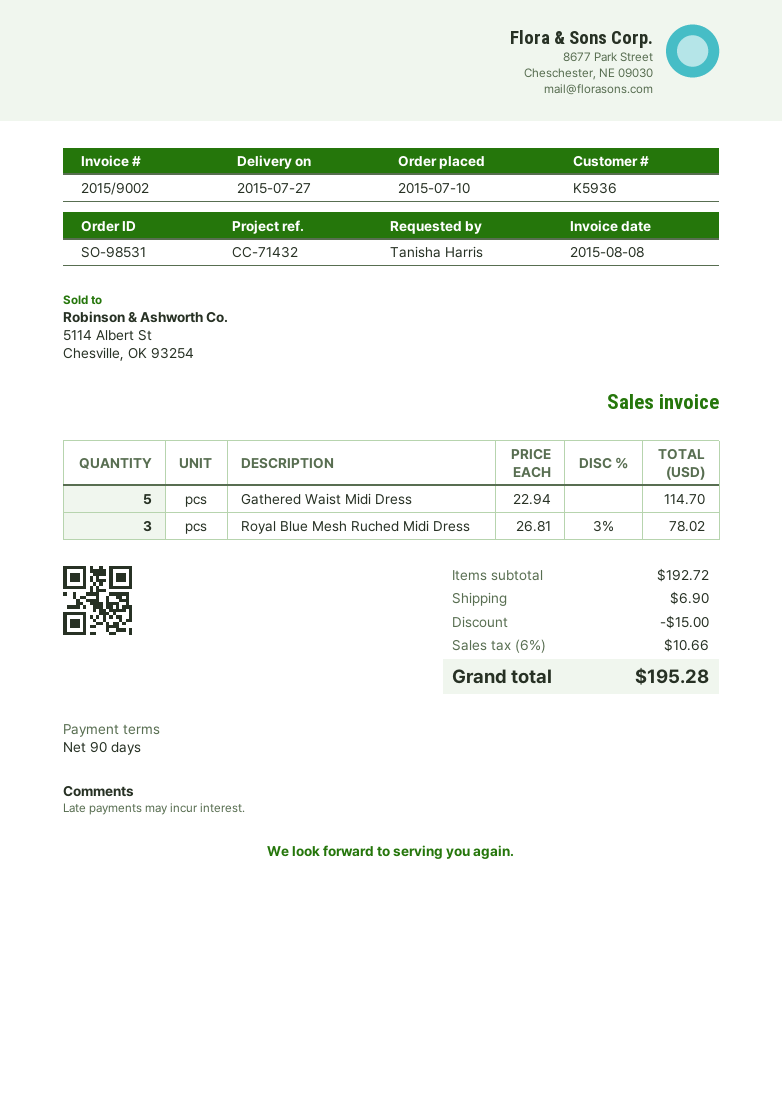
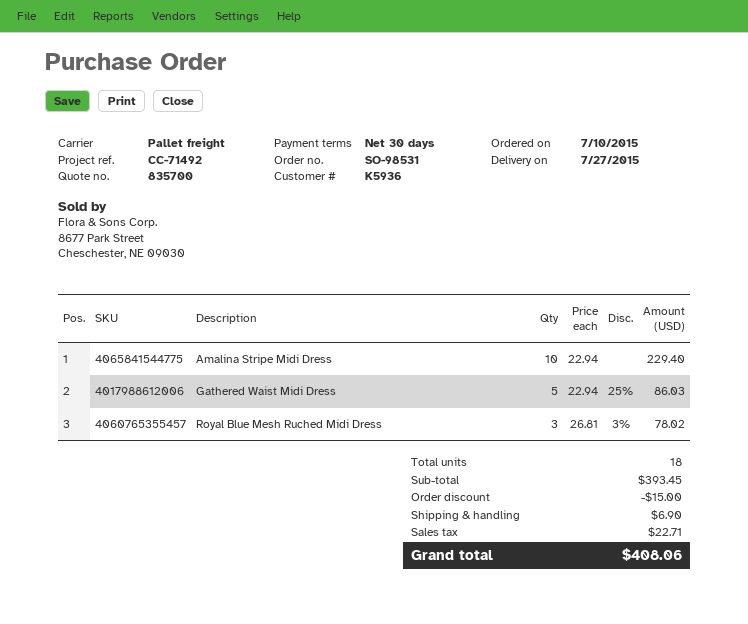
payment terms: 90 days -> 30 days
reference: CC-71432 -> CC-71492
Gathered Waist Midi Dress: 5 x 22.94 = 114.70 -> 5 x 22.94 - 25% = 86.03
Amalina Stripe Midi Dress: none -> 10 x 22.94 = 229.40
subtotal: 192.72 -> 393.45
tax: 10.66 -> 22.71
total: 195.28 -> 408.06

